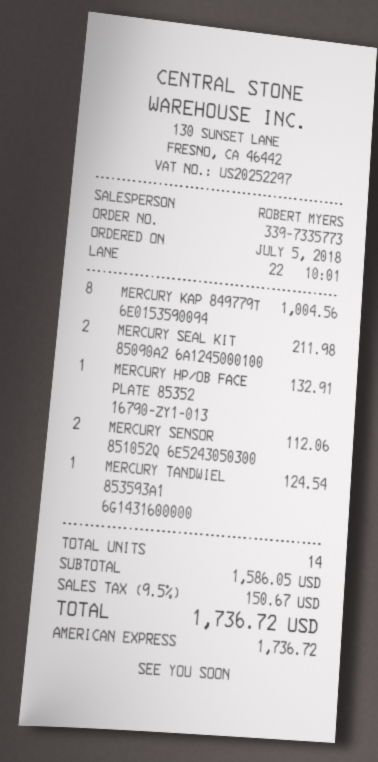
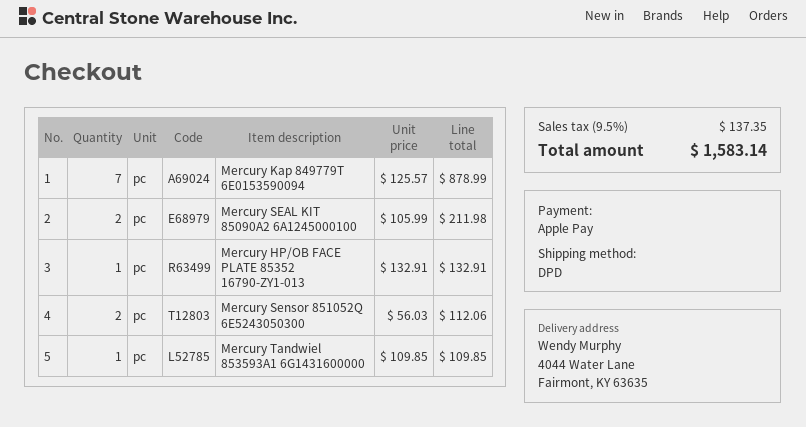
payment method: American Express -> Apple Pay
MERCURY KAP 849779T 6E0153590094: 8 for 1004.56 -> 7 for 878.99
MERCURY TANDWIEL 853593A1 6G1431600000: 1 for 124.54 -> 1 for 109.85
tax: 9.5% = 150.67 -> 9.5% = 137.35
total: 1736.72 -> 1583.14

